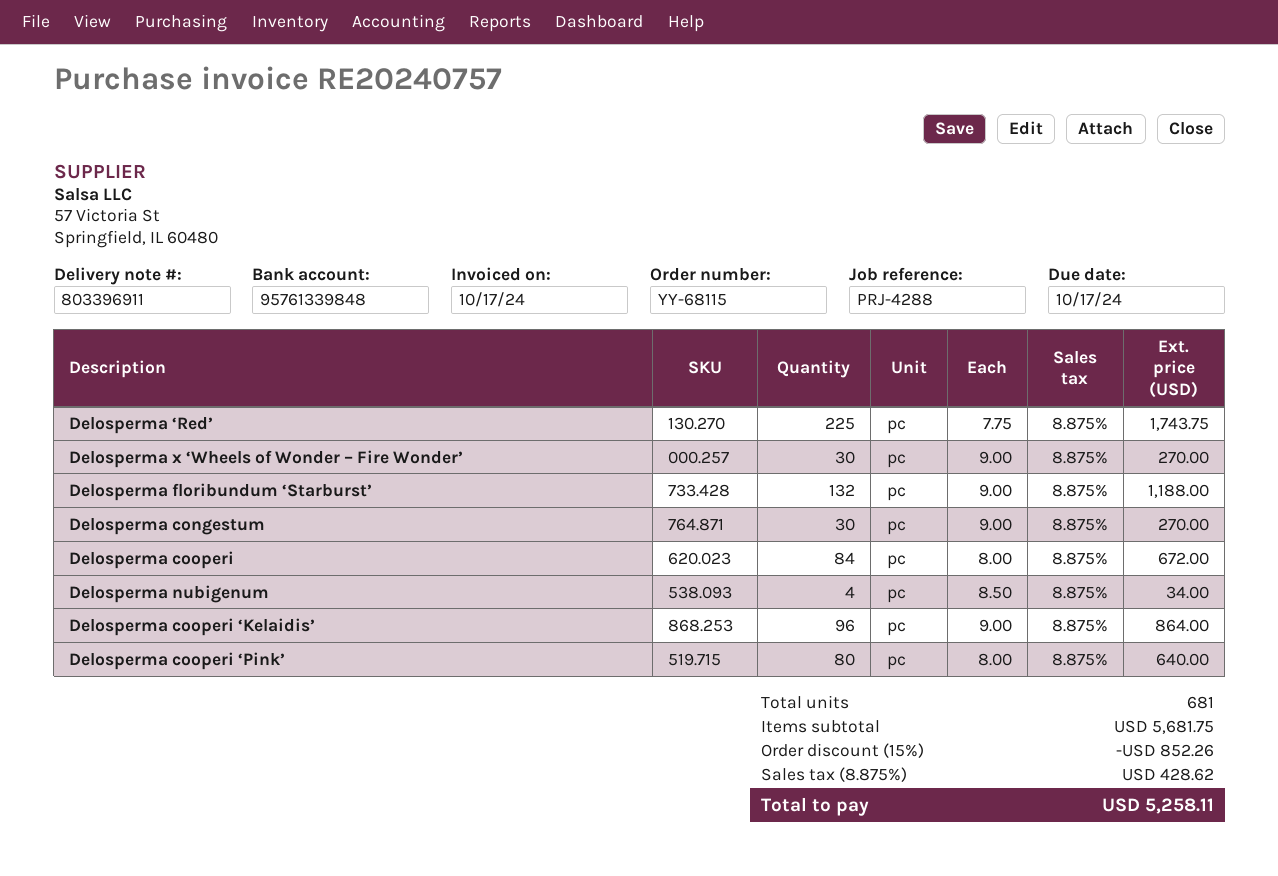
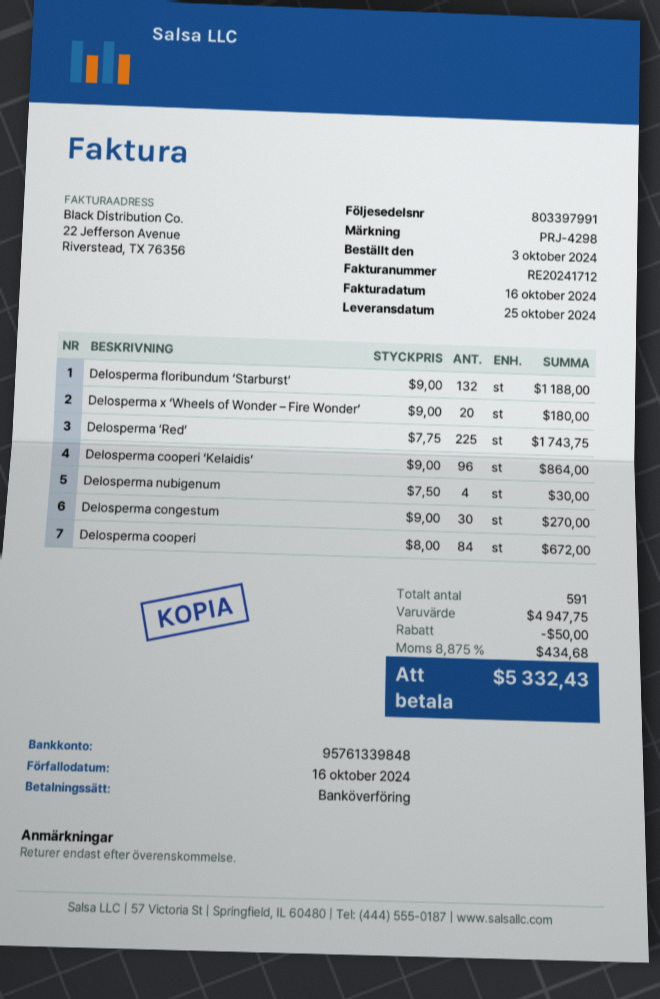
delivery note number: 803396911 -> 803397991
invoice number: RE20240757 -> RE20241712
invoice date: 2024-10-17 -> 2024-10-16
due date: 2024-10-17 -> 2024-10-16
reference: PRJ-4288 -> PRJ-4298
Delosperma x ‘Wheels of Wonder – Fire Wonder’: 30 x 9.00 = 270.00 -> 20 x 9.00 = 180.00
Delosperma nubigenum: 4 x 8.50 = 34.00 -> 4 x 7.50 = 30.00
Delosperma cooperi ‘Pink’: 80 x 8.00 = 640.00 -> none
total quantity: 681 -> 591
subtotal: 5681.75 -> 4947.75
discount: 852.26 -> 50.00
tax: 8.875% = 428.62 -> 8.875% = 434.68
total: 5258.11 -> 5332.43

